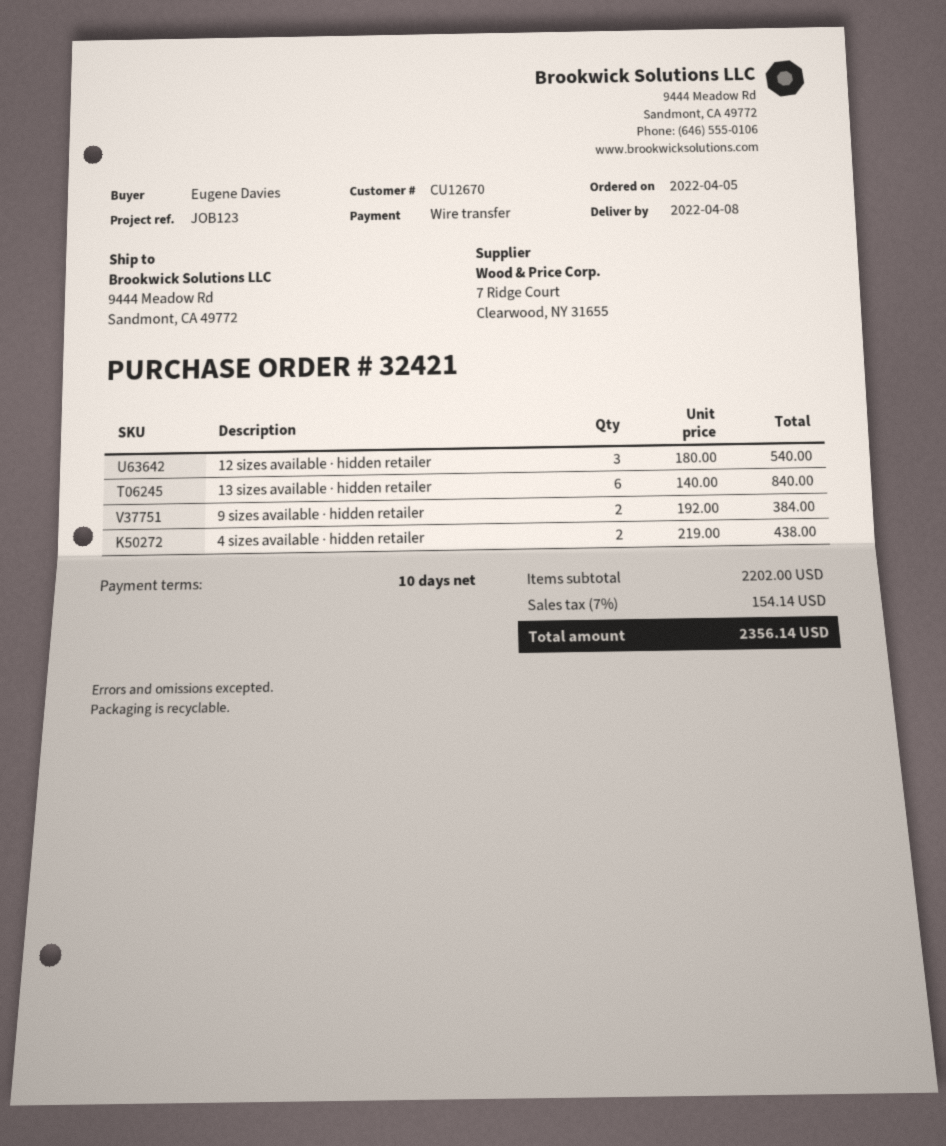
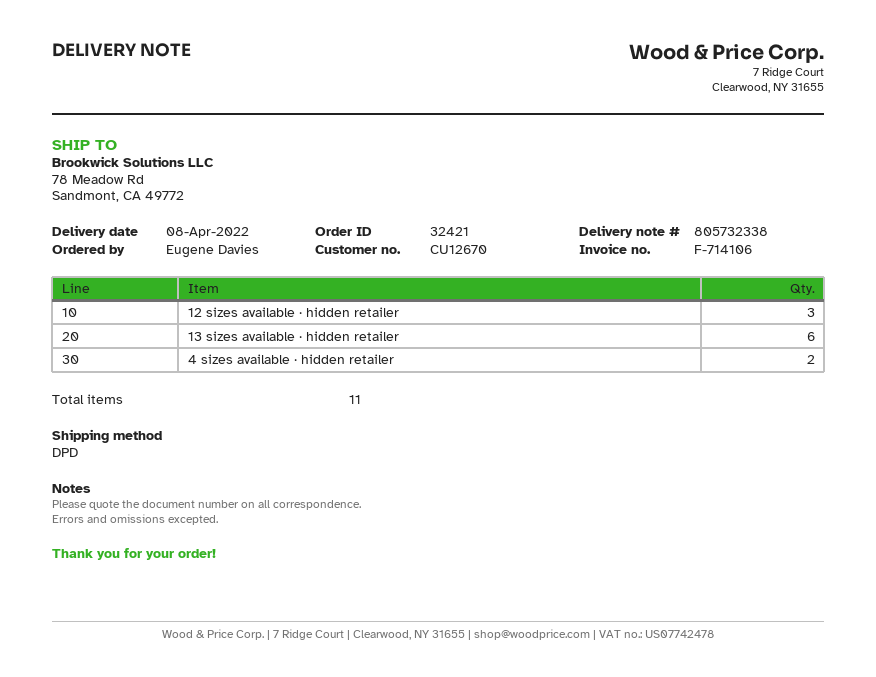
ship to: 9444 Meadow Rd, Sandmont, CA 49772 -> 78 Meadow Rd, Sandmont, CA 49772
9 sizes available · hidden retailer: 2 -> none

